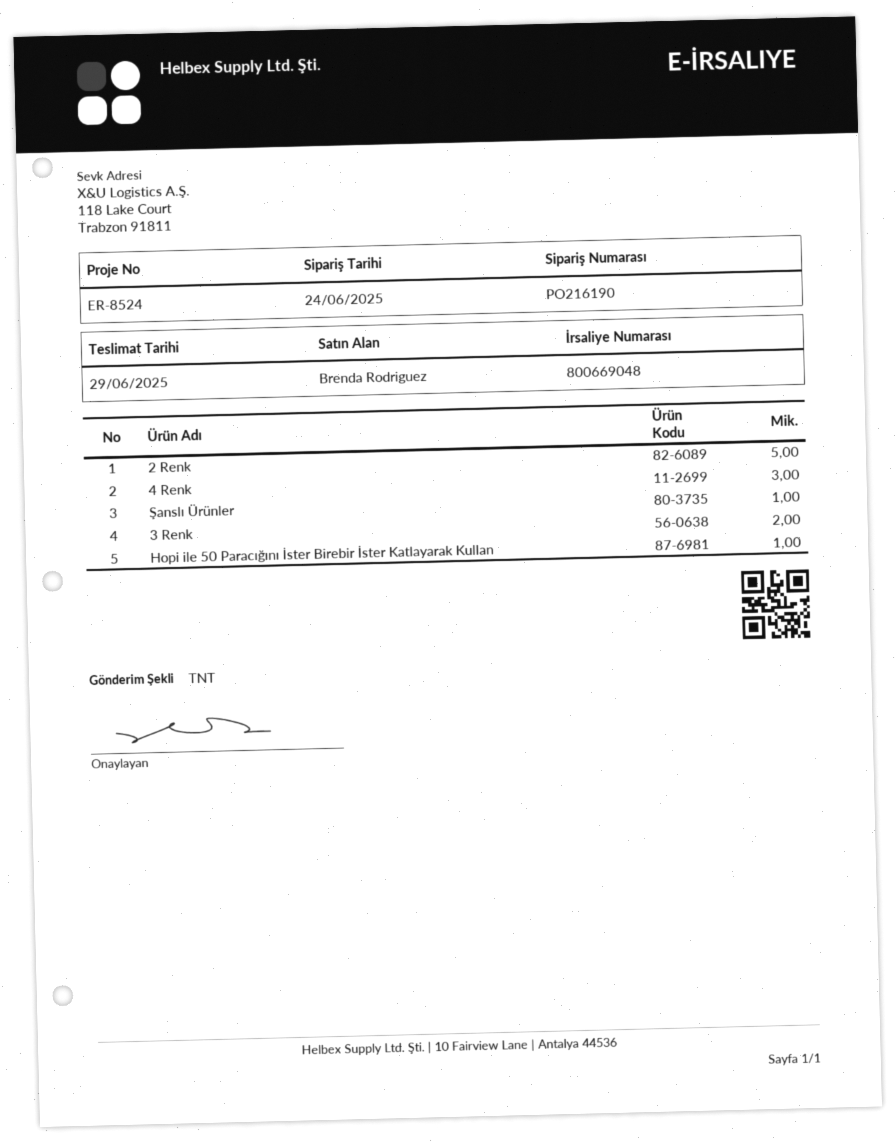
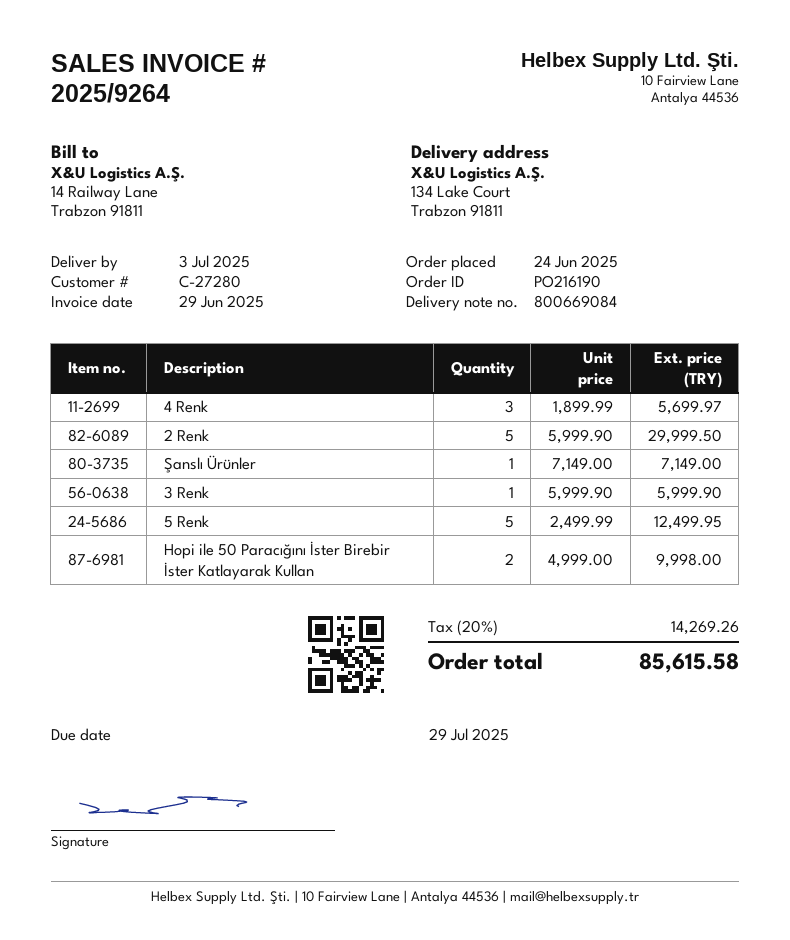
delivery note number: 800669048 -> 800669084
delivery date: 2025-06-29 -> 2025-07-03
ship to: 118 Lake Court, Trabzon 91811 -> 134 Lake Court, Trabzon 91811
3 Renk: 2 -> 1
Hopi ile 50 Paracığını İster Birebir İster Katlayarak Kullan: 1 -> 2
5 Renk: none -> 5

